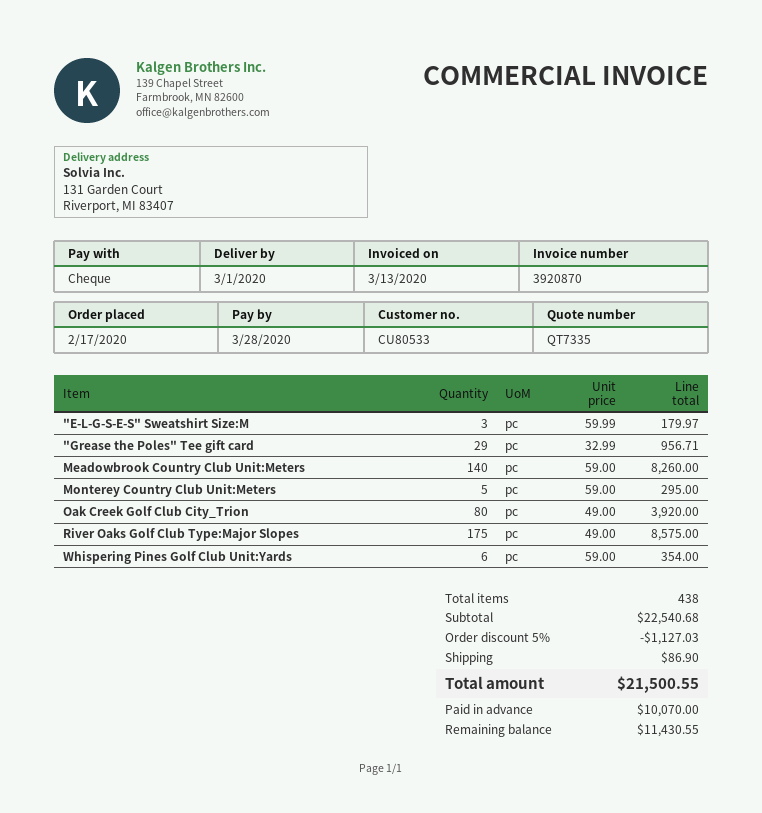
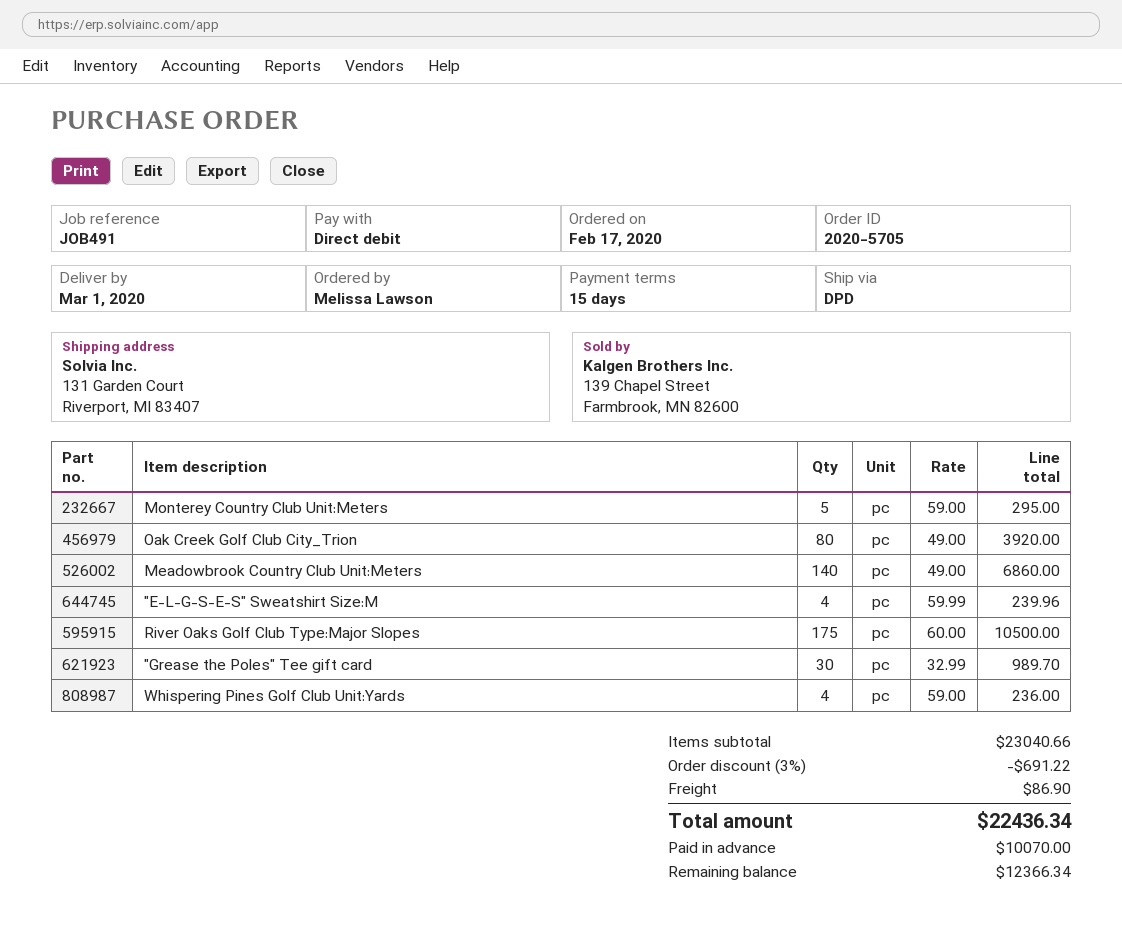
payment method: cheque -> direct debit
"E-L-G-S-E-S" Sweatshirt Size:M: 3 x 59.99 = 179.97 -> 4 x 59.99 = 239.96
"Grease the Poles" Tee gift card: 29 x 32.99 = 956.71 -> 30 x 32.99 = 989.70
Meadowbrook Country Club Unit:Meters: 140 x 59.00 = 8260.00 -> 140 x 49.00 = 6860.00
River Oaks Golf Club Type:Major Slopes: 175 x 49.00 = 8575.00 -> 175 x 60.00 = 10500.00
Whispering Pines Golf Club Unit:Yards: 6 x 59.00 = 354.00 -> 4 x 59.00 = 236.00
subtotal: 22540.68 -> 23040.66
discount: 5% = 1127.03 -> 3% = 691.22
total: 21500.55 -> 22436.34
balance: 11430.55 -> 12366.34

